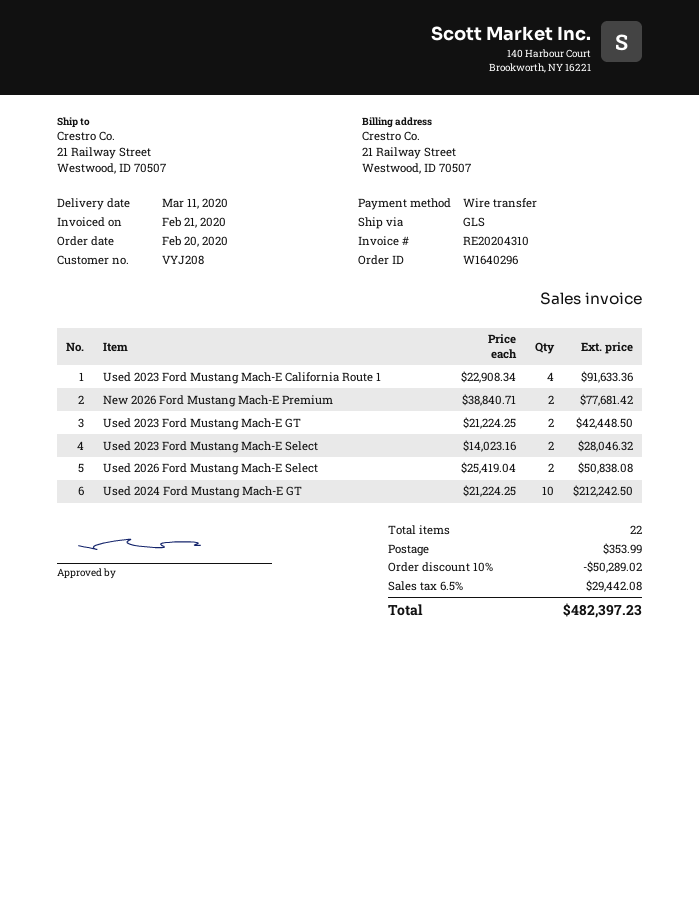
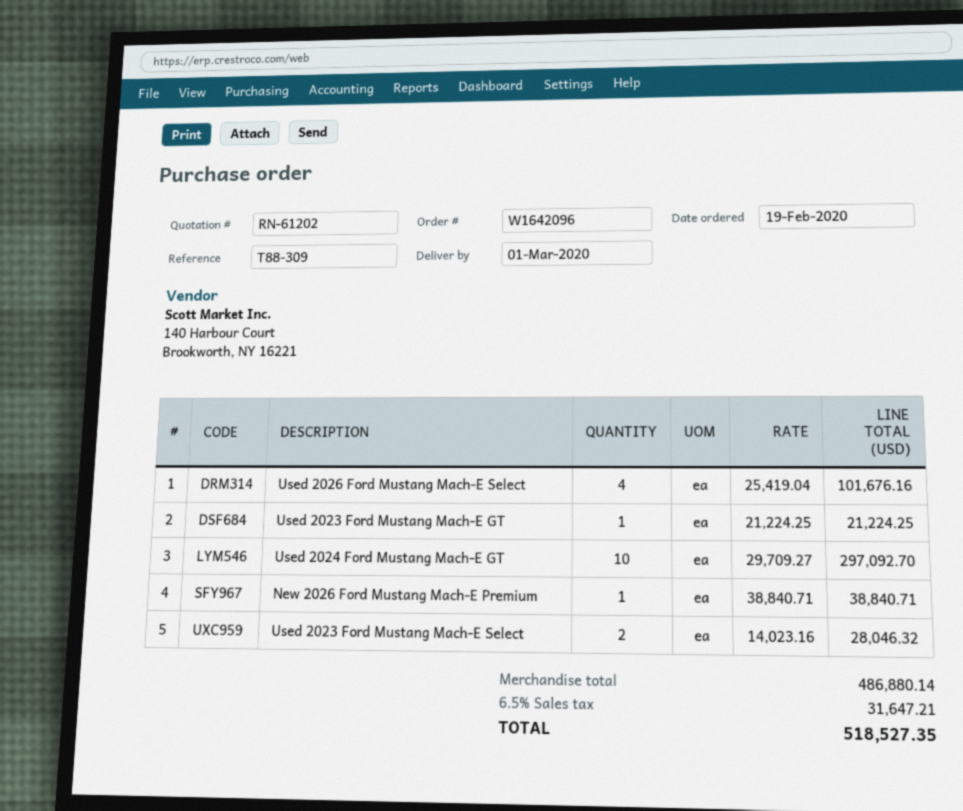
order number: W1640296 -> W1642096
order date: 2020-02-20 -> 2020-02-19
delivery date: 2020-03-11 -> 2020-03-01
Used 2023 Ford Mustang Mach-E California Route 1: 4 x 22908.34 = 91633.36 -> none
New 2026 Ford Mustang Mach-E Premium: 2 x 38840.71 = 77681.42 -> 1 x 38840.71 = 38840.71
Used 2023 Ford Mustang Mach-E GT: 2 x 21224.25 = 42448.50 -> 1 x 21224.25 = 21224.25
Used 2026 Ford Mustang Mach-E Select: 2 x 25419.04 = 50838.08 -> 4 x 25419.04 = 101676.16
Used 2024 Ford Mustang Mach-E GT: 10 x 21224.25 = 212242.50 -> 10 x 29709.27 = 297092.70
discount: 10% = 50289.02 -> none
shipping: 353.99 -> none
tax: 6.5% = 29442.08 -> 6.5% = 31647.21
total: 482397.23 -> 518527.35

